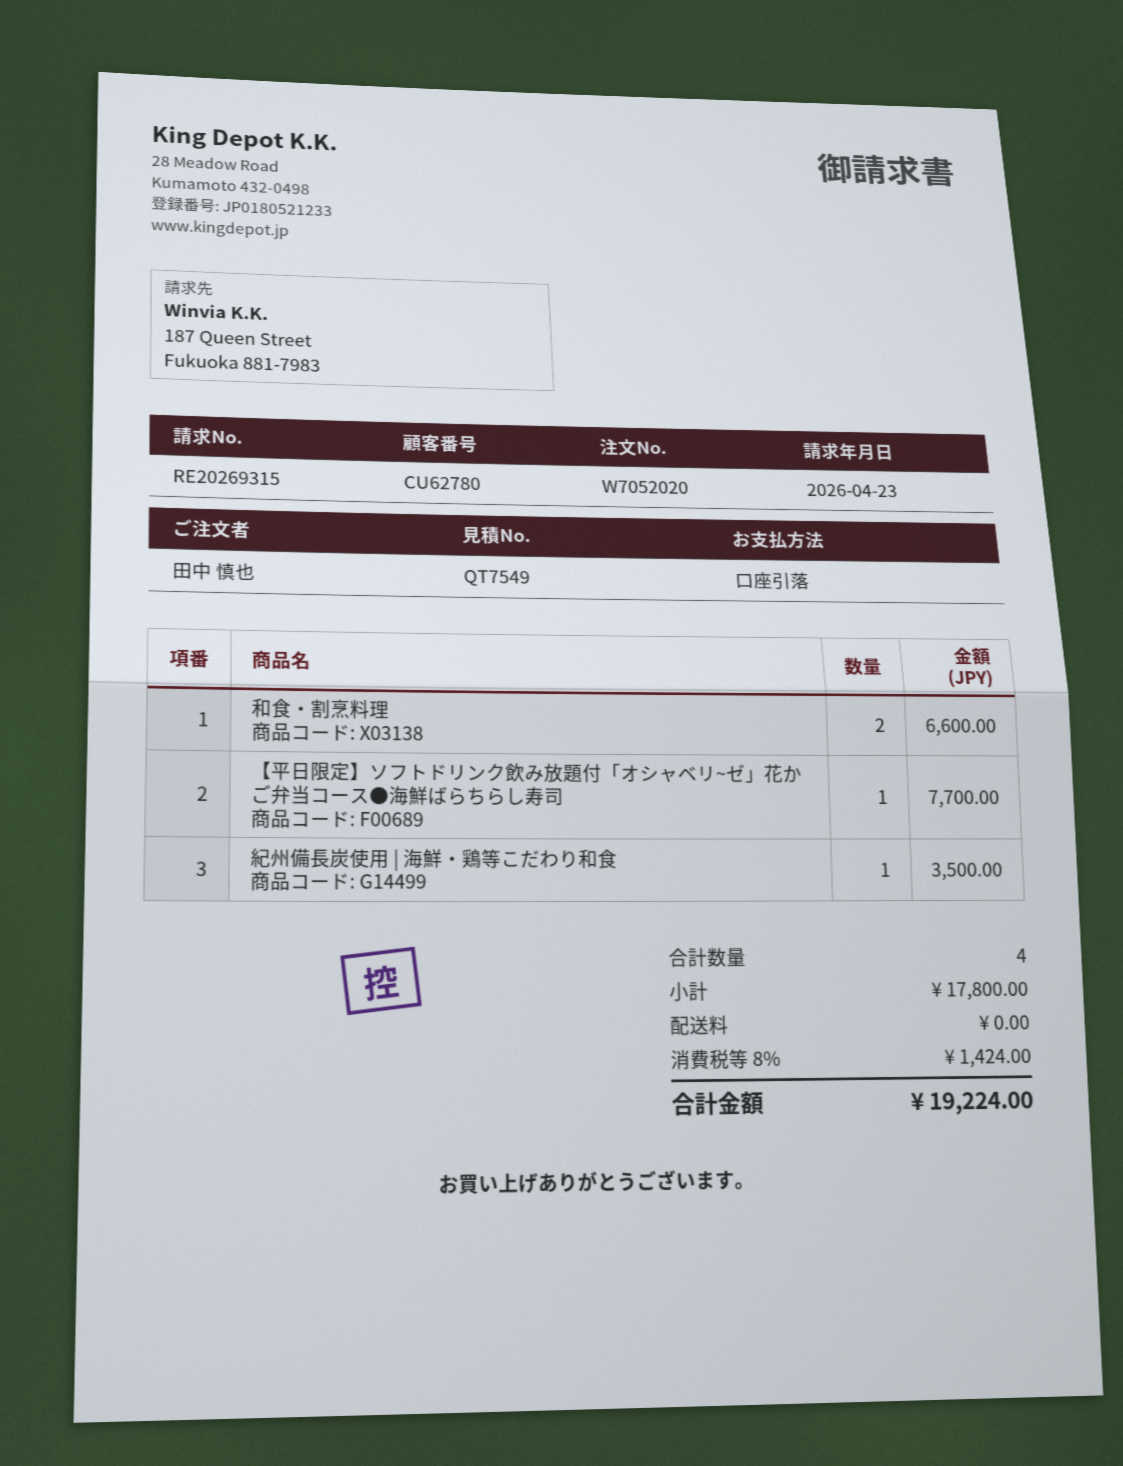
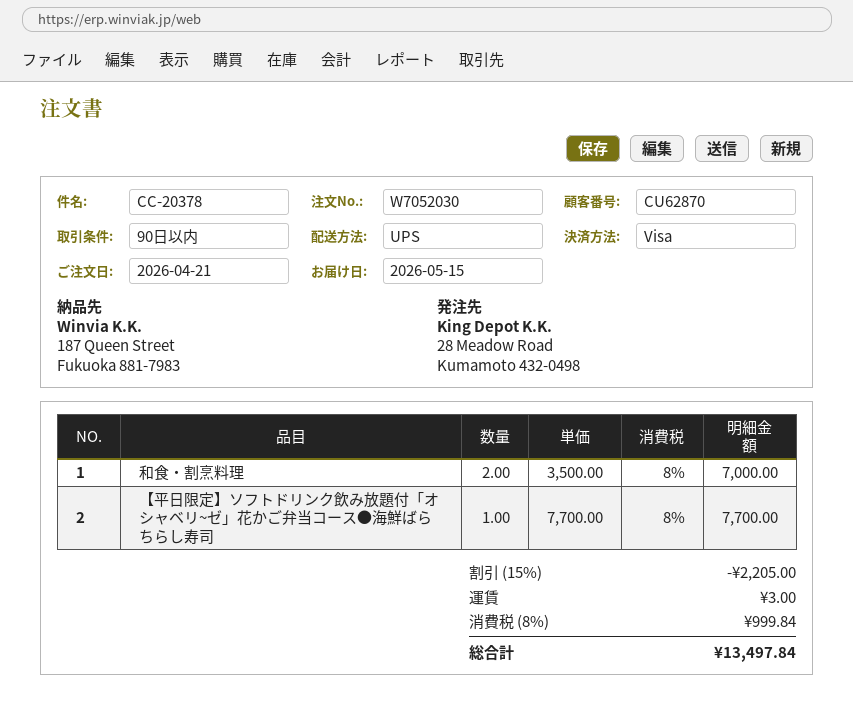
order number: W7052020 -> W7052030
customer number: CU62780 -> CU62870
payment method: direct debit -> Visa
和食・割烹料理: 2 for 6600.00 -> 2 for 7000.00
紀州備長炭使用 | 海鮮・鶏等こだわり和食: 1 for 3500.00 -> none
discount: none -> 15% = 2205.00
shipping: 0.00 -> 3.00
tax: 8% = 1424.00 -> 8% = 999.84
total: 19224.00 -> 13497.84

